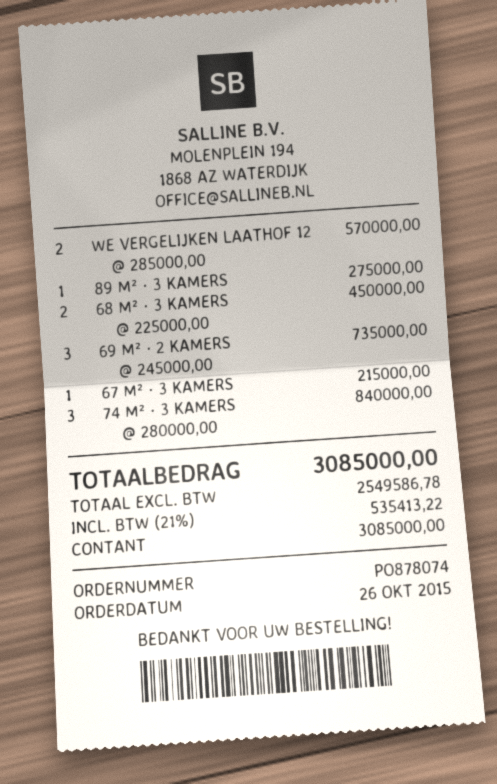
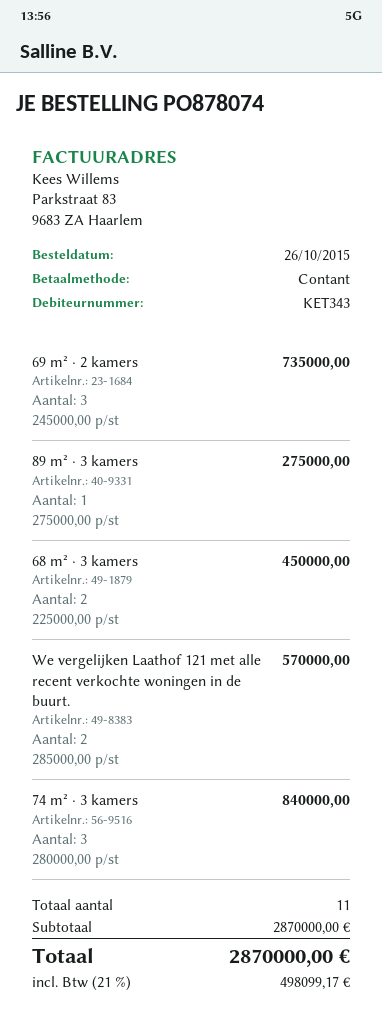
67 M² · 3 KAMERS: 1 x 215000.00 = 215000.00 -> none
tax: 21% = 535413.22 -> 21% = 498099.17
total: 3085000.00 -> 2870000.00

